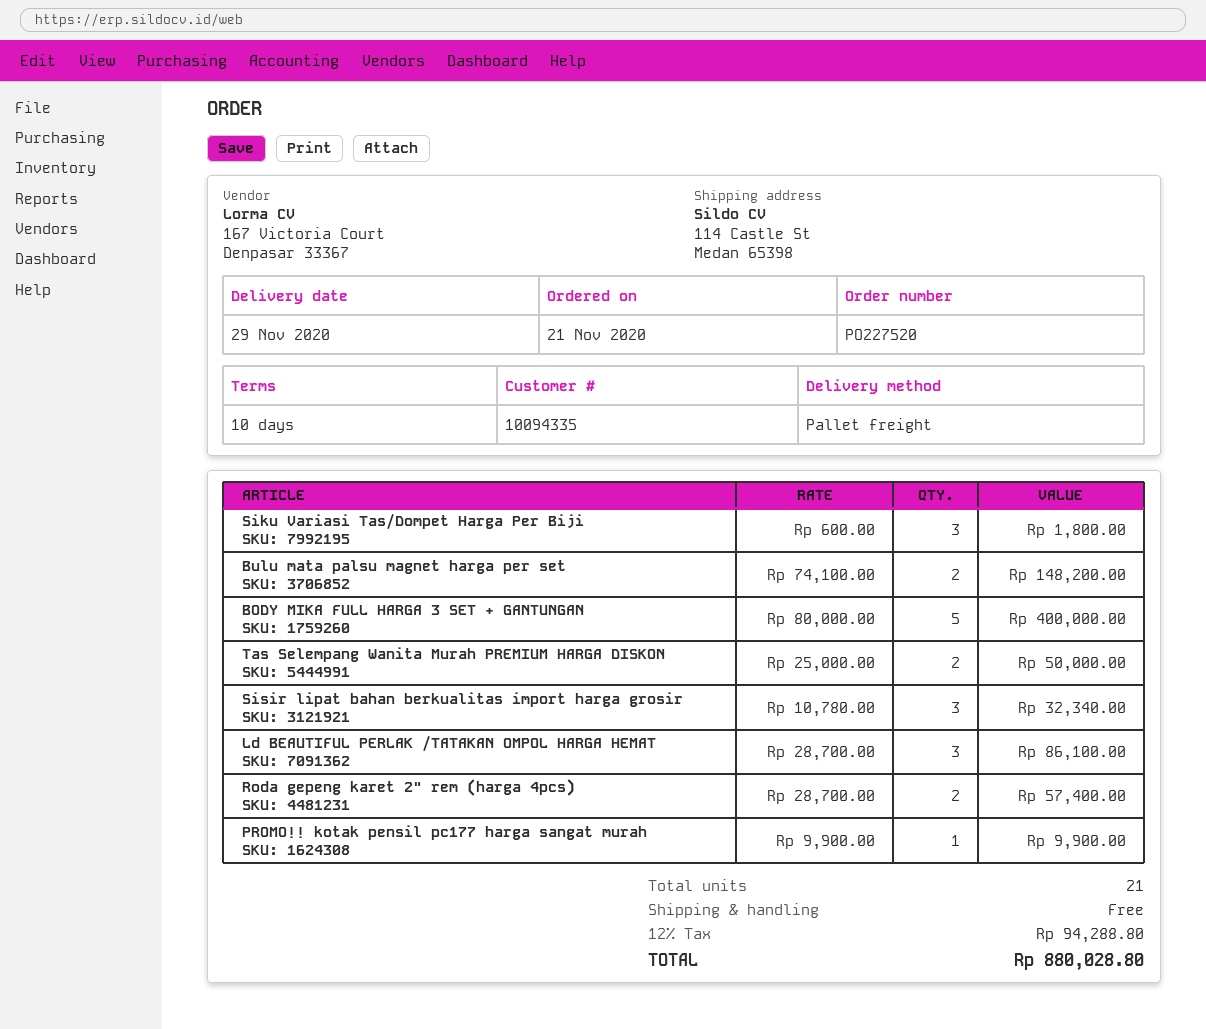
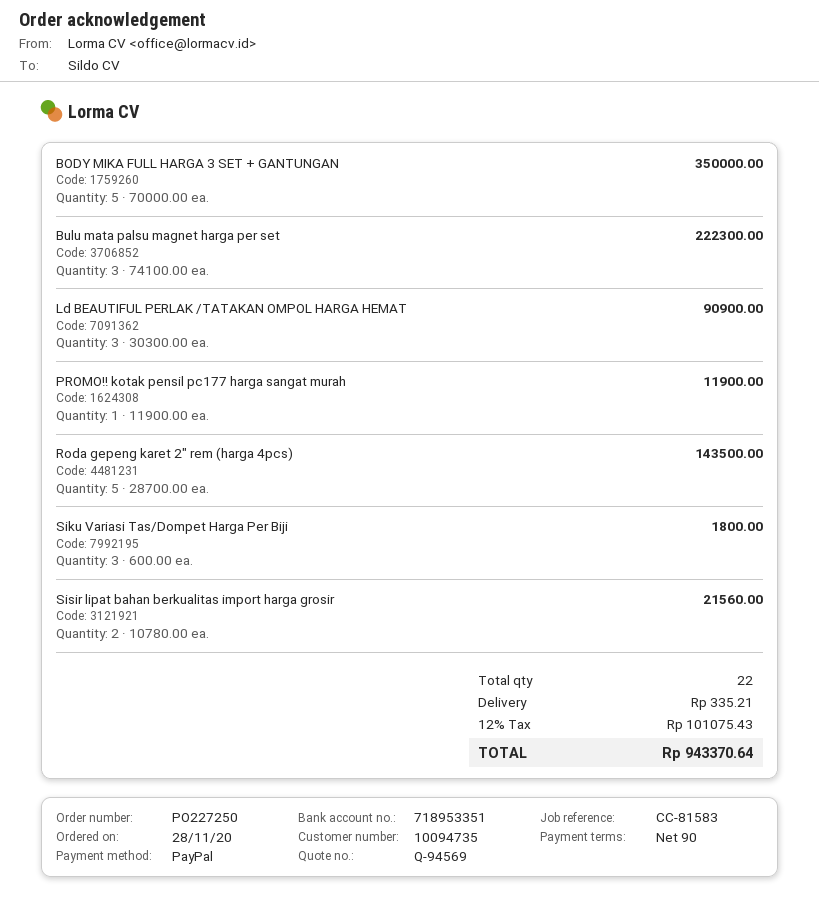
order number: PO227520 -> PO227250
order date: 2020-11-21 -> 2020-11-28
payment terms: 10 days -> 90 days
customer number: 10094335 -> 10094735
Bulu mata palsu magnet harga per set: 2 x 74100.00 = 148200.00 -> 3 x 74100.00 = 222300.00
BODY MIKA FULL HARGA 3 SET + GANTUNGAN: 5 x 80000.00 = 400000.00 -> 5 x 70000.00 = 350000.00
Tas Selempang Wanita Murah PREMIUM HARGA DISKON: 2 x 25000.00 = 50000.00 -> none
Sisir lipat bahan berkualitas import harga grosir: 3 x 10780.00 = 32340.00 -> 2 x 10780.00 = 21560.00
Ld BEAUTIFUL PERLAK /TATAKAN OMPOL HARGA HEMAT: 3 x 28700.00 = 86100.00 -> 3 x 30300.00 = 90900.00
Roda gepeng karet 2" rem (harga 4pcs): 2 x 28700.00 = 57400.00 -> 5 x 28700.00 = 143500.00
PROMO!! kotak pensil pc177 harga sangat murah: 1 x 9900.00 = 9900.00 -> 1 x 11900.00 = 11900.00
total quantity: 21 -> 22
shipping: 0.00 -> 335.21
tax: 12% = 94288.80 -> 12% = 101075.43
total: 880028.80 -> 943370.64

